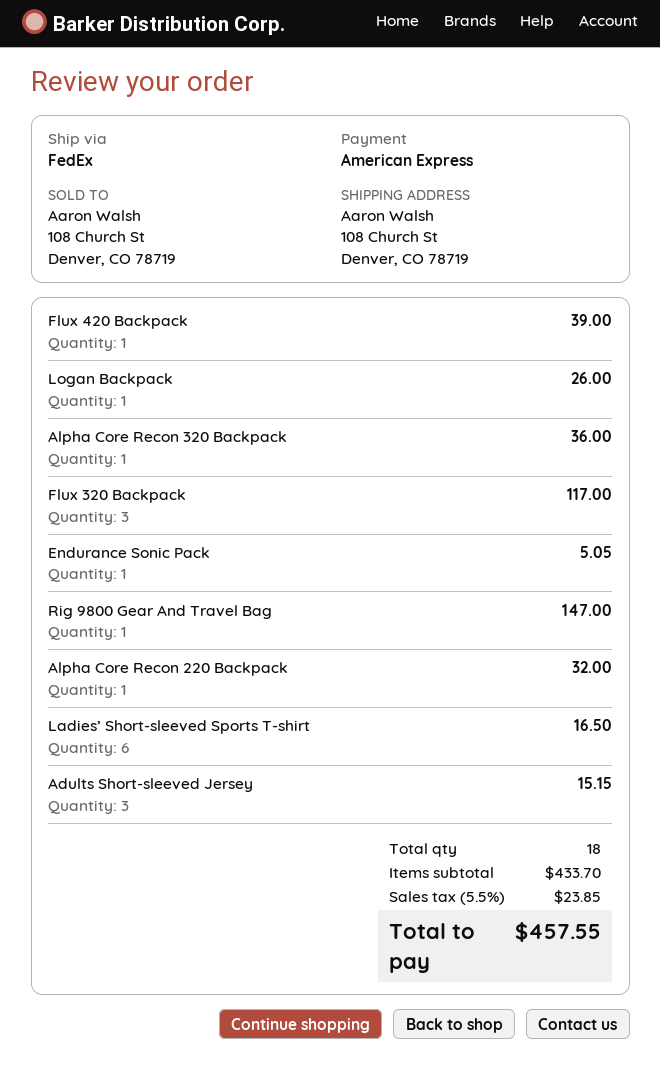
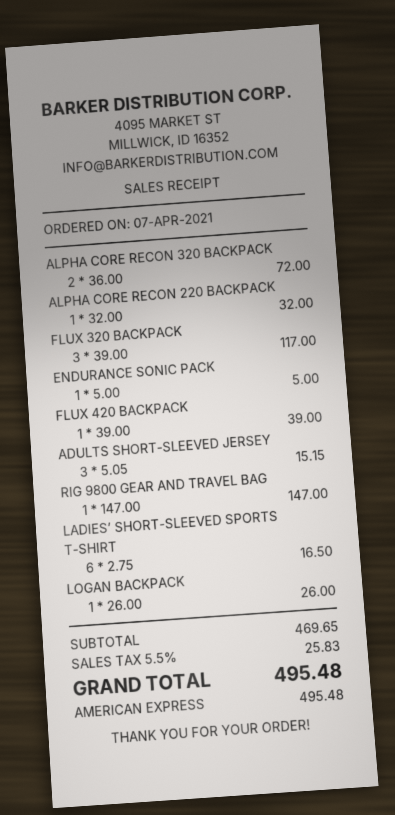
Alpha Core Recon 320 Backpack: 1 for 36.00 -> 2 for 72.00
Endurance Sonic Pack: 1 for 5.05 -> 1 for 5.00
subtotal: 433.70 -> 469.65
tax: 5.5% = 23.85 -> 5.5% = 25.83
total: 457.55 -> 495.48

